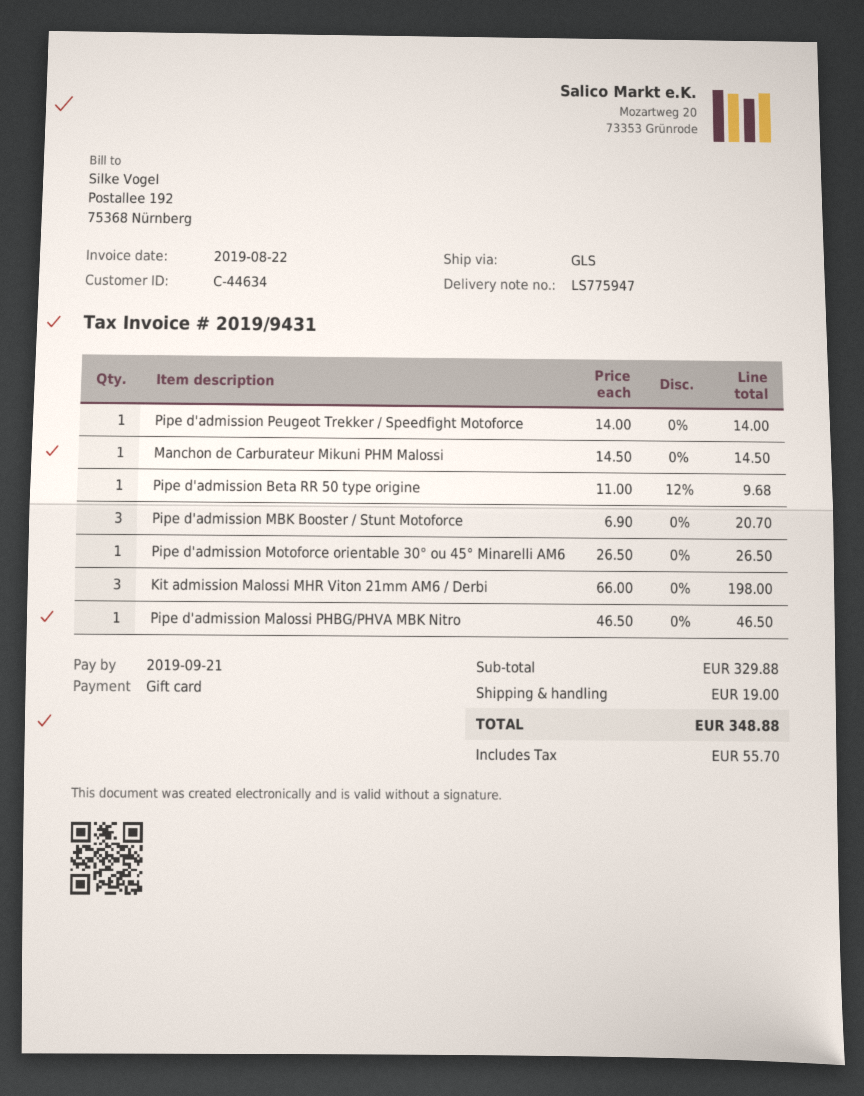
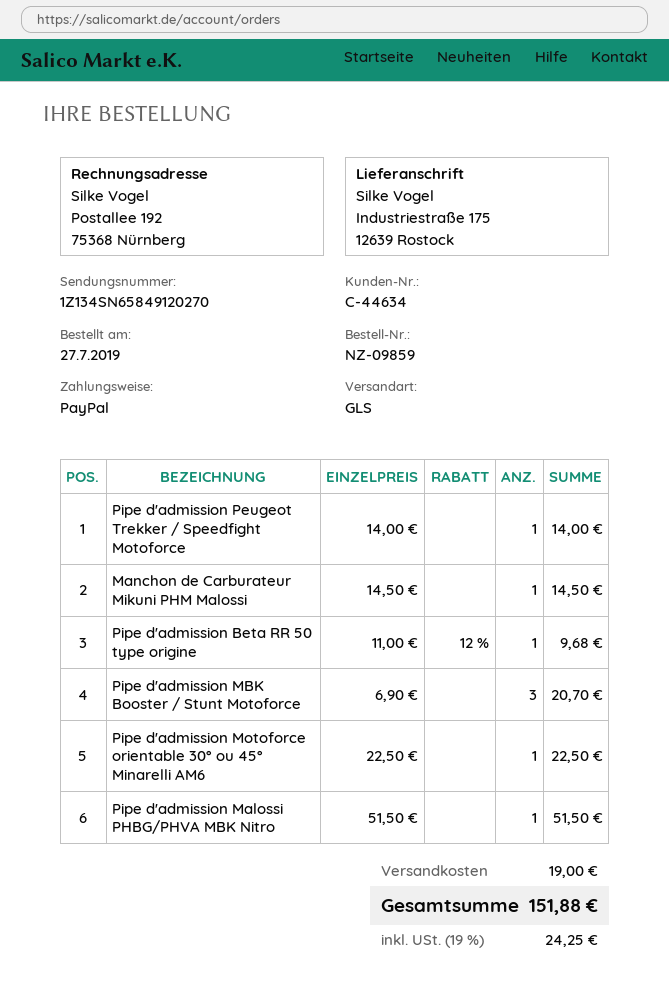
payment method: gift card -> PayPal
Pipe d'admission Motoforce orientable 30° ou 45° Minarelli AM6: 1 x 26.50 = 26.50 -> 1 x 22.50 = 22.50
Kit admission Malossi MHR Viton 21mm AM6 / Derbi: 3 x 66.00 = 198.00 -> none
Pipe d'admission Malossi PHBG/PHVA MBK Nitro: 1 x 46.50 = 46.50 -> 1 x 51.50 = 51.50
tax: 55.70 -> 24.25
total: 348.88 -> 151.88

